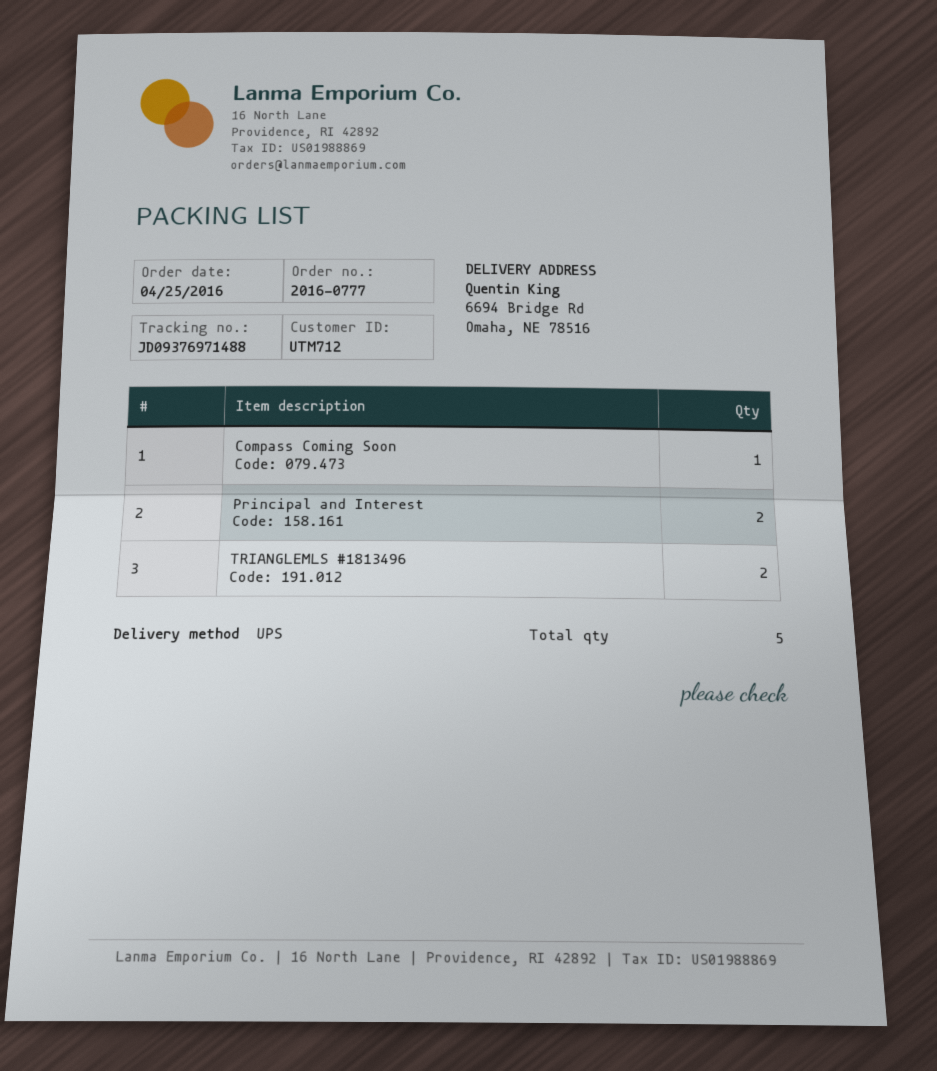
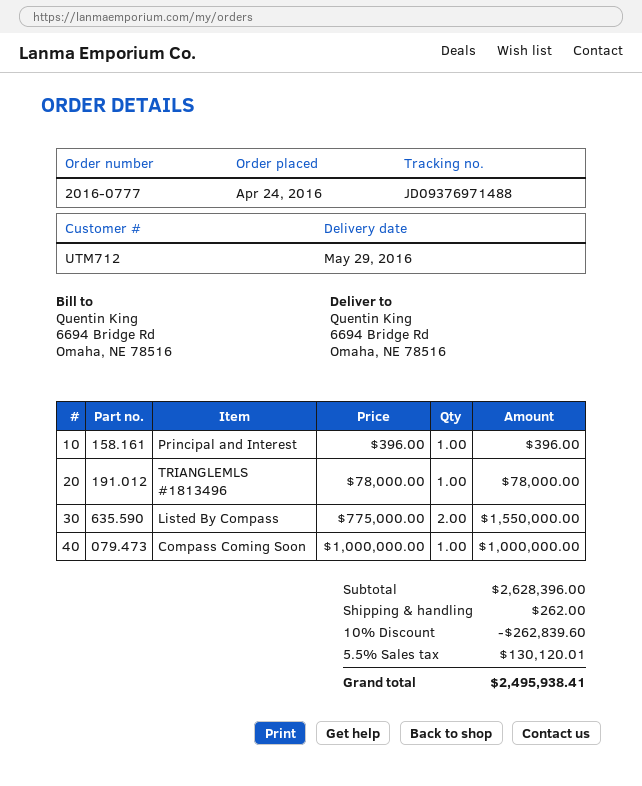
order date: 2016-04-25 -> 2016-04-24
Principal and Interest: 2 -> 1
TRIANGLEMLS #1813496: 2 -> 1
Listed By Compass: none -> 2

